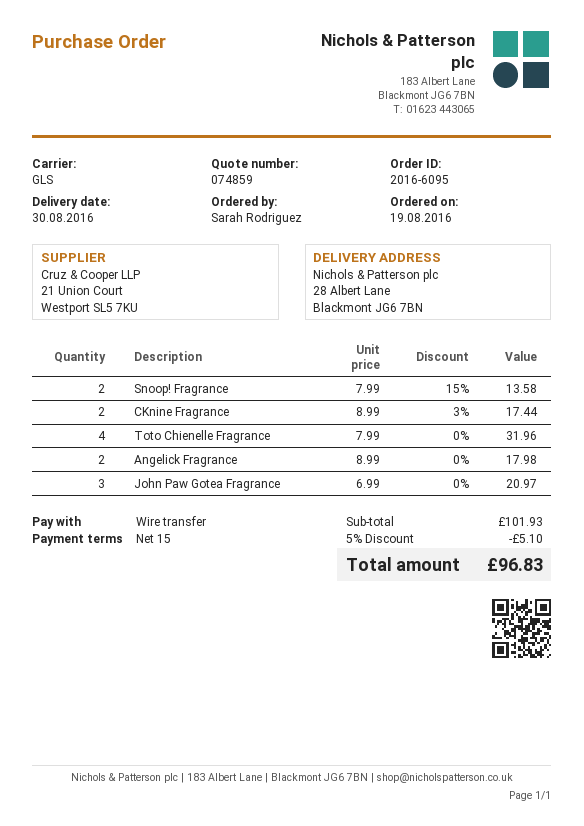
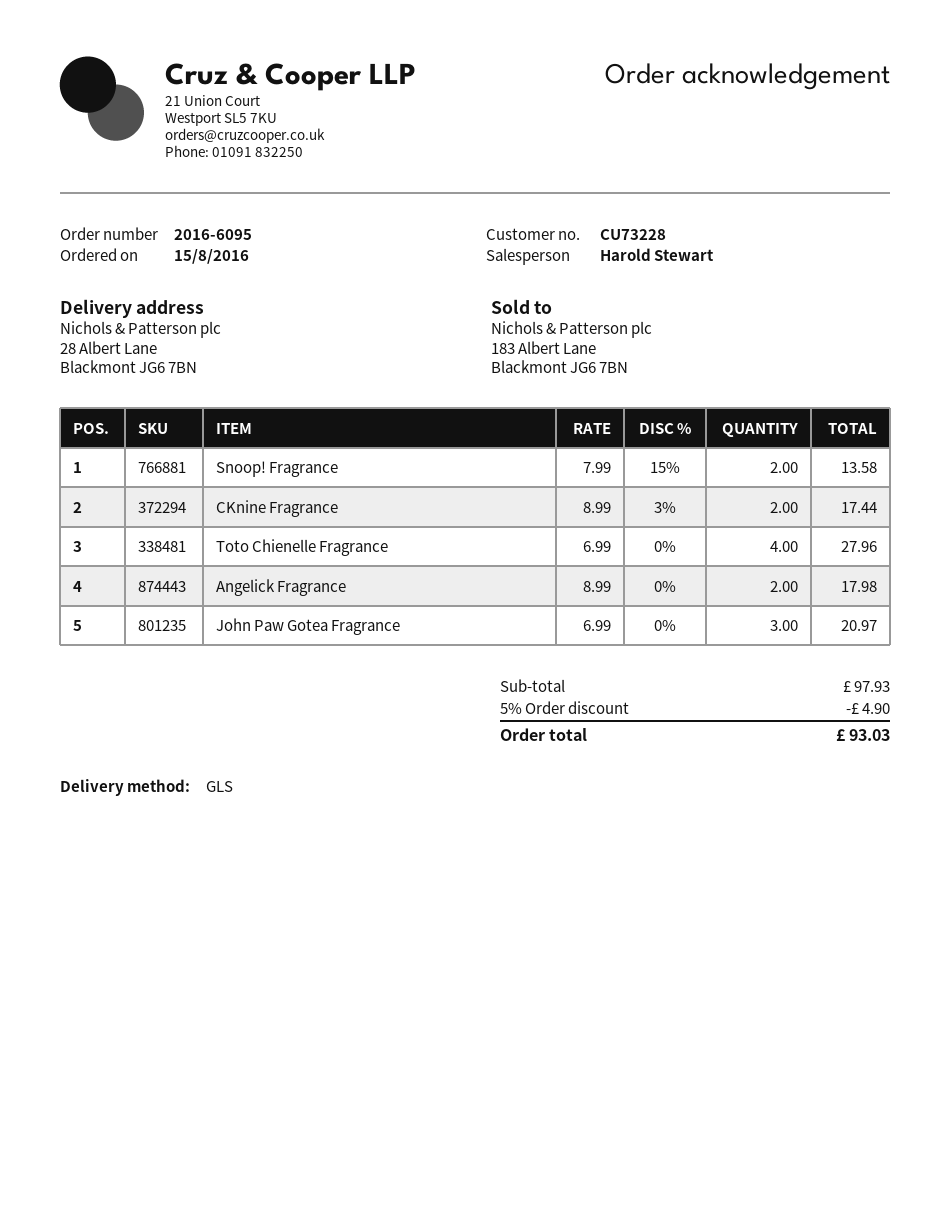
order date: 2016-08-19 -> 2016-08-15
Toto Chienelle Fragrance: 4 x 7.99 = 31.96 -> 4 x 6.99 = 27.96
subtotal: 101.93 -> 97.93
discount: 5% = 5.10 -> 5% = 4.90
total: 96.83 -> 93.03

